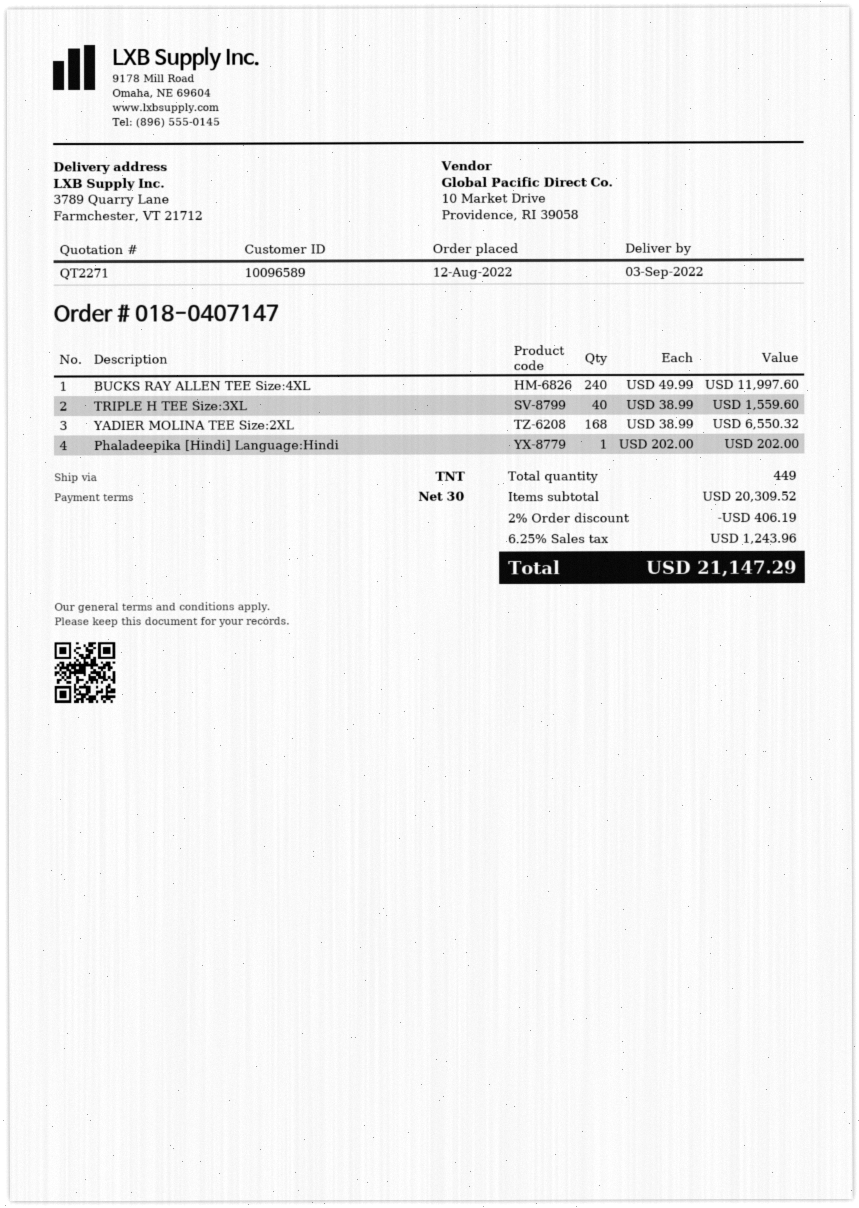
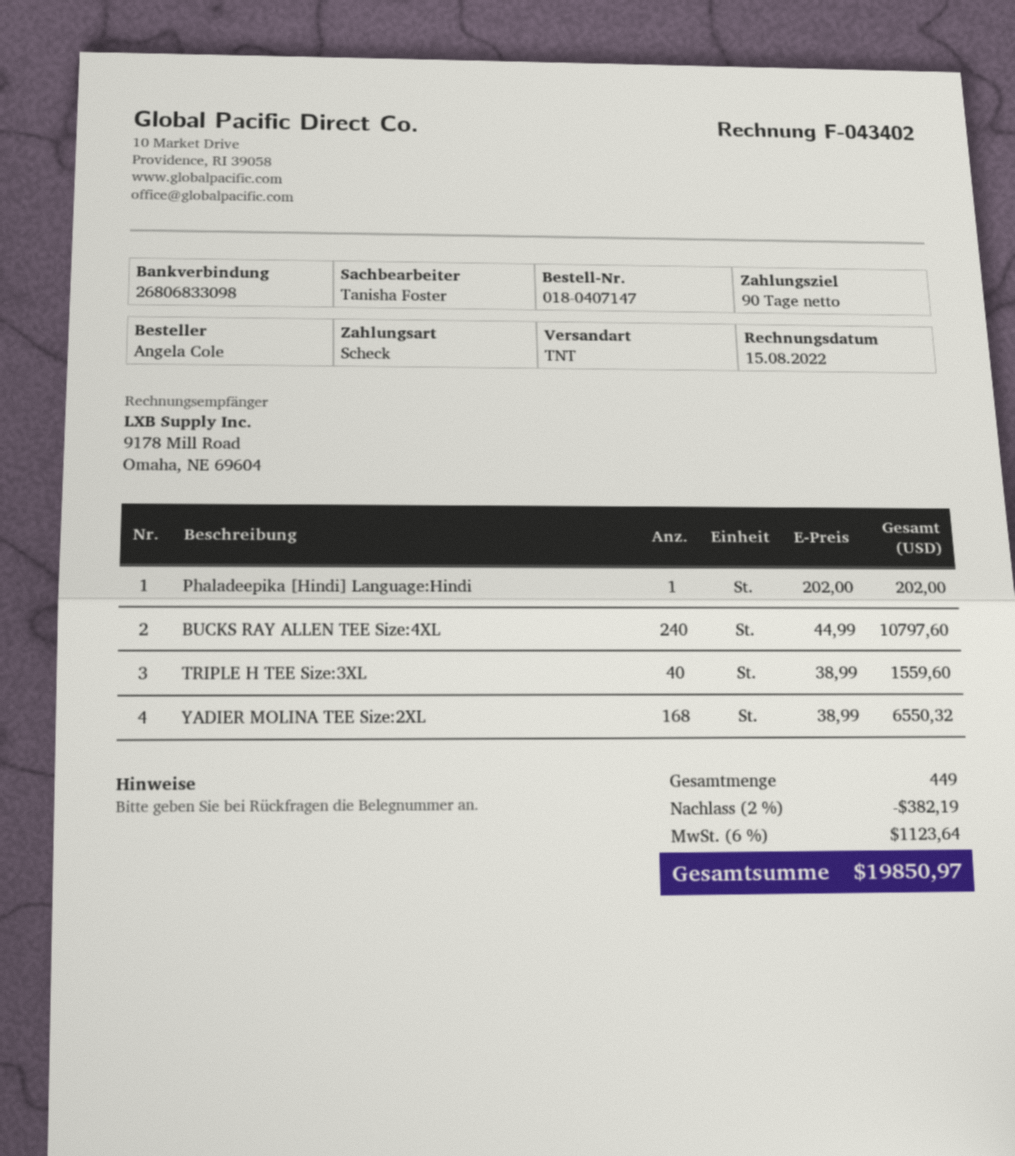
payment terms: 30 days -> 90 days
BUCKS RAY ALLEN TEE Size:4XL: 240 x 49.99 = 11997.60 -> 240 x 44.99 = 10797.60
discount: 2% = 406.19 -> 2% = 382.19
tax: 6.25% = 1243.96 -> 6% = 1123.64
total: 21147.29 -> 19850.97

